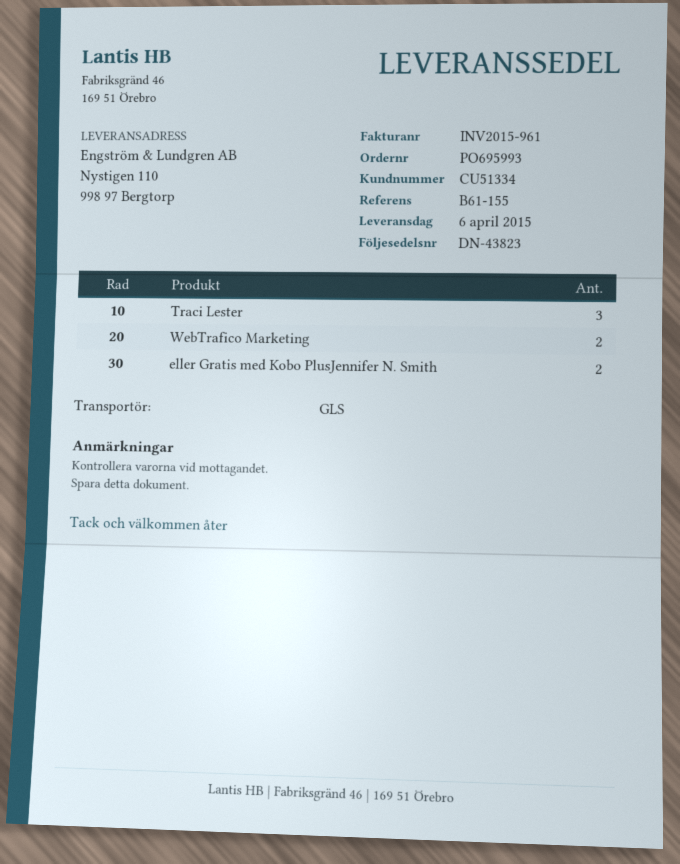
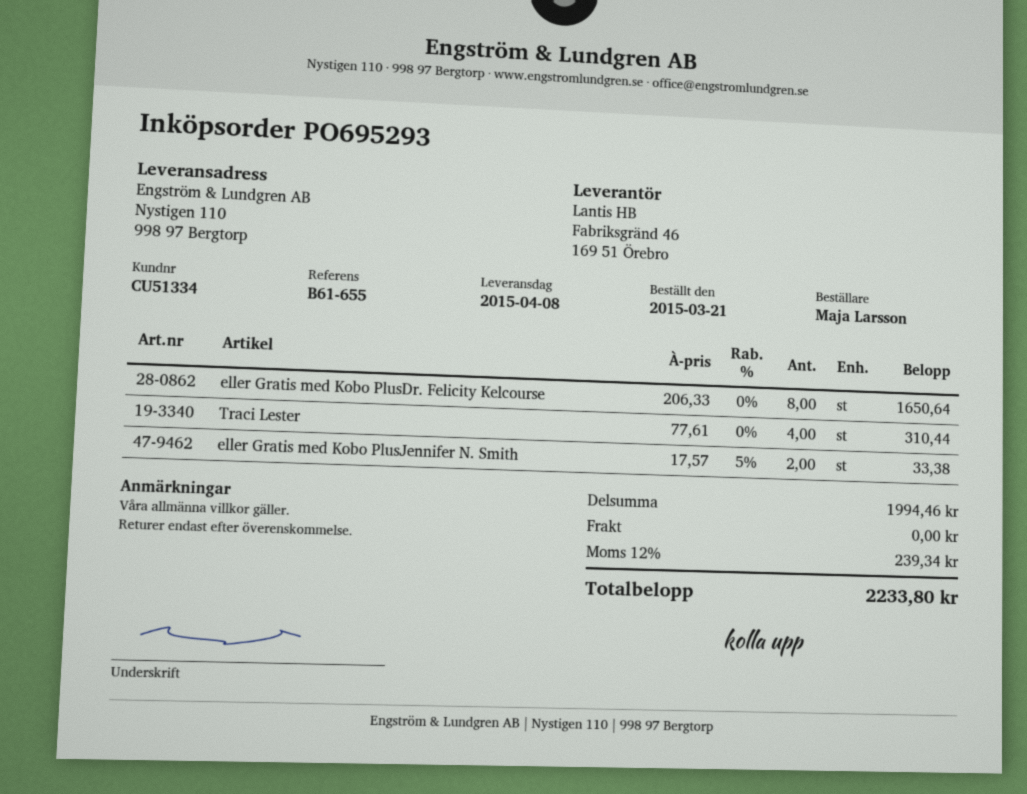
order number: PO695993 -> PO695293
delivery date: 2015-04-06 -> 2015-04-08
reference: B61-155 -> B61-655
Traci Lester: 3 -> 4
WebTrafico Marketing: 2 -> none
eller Gratis med Kobo PlusDr. Felicity Kelcourse: none -> 8

